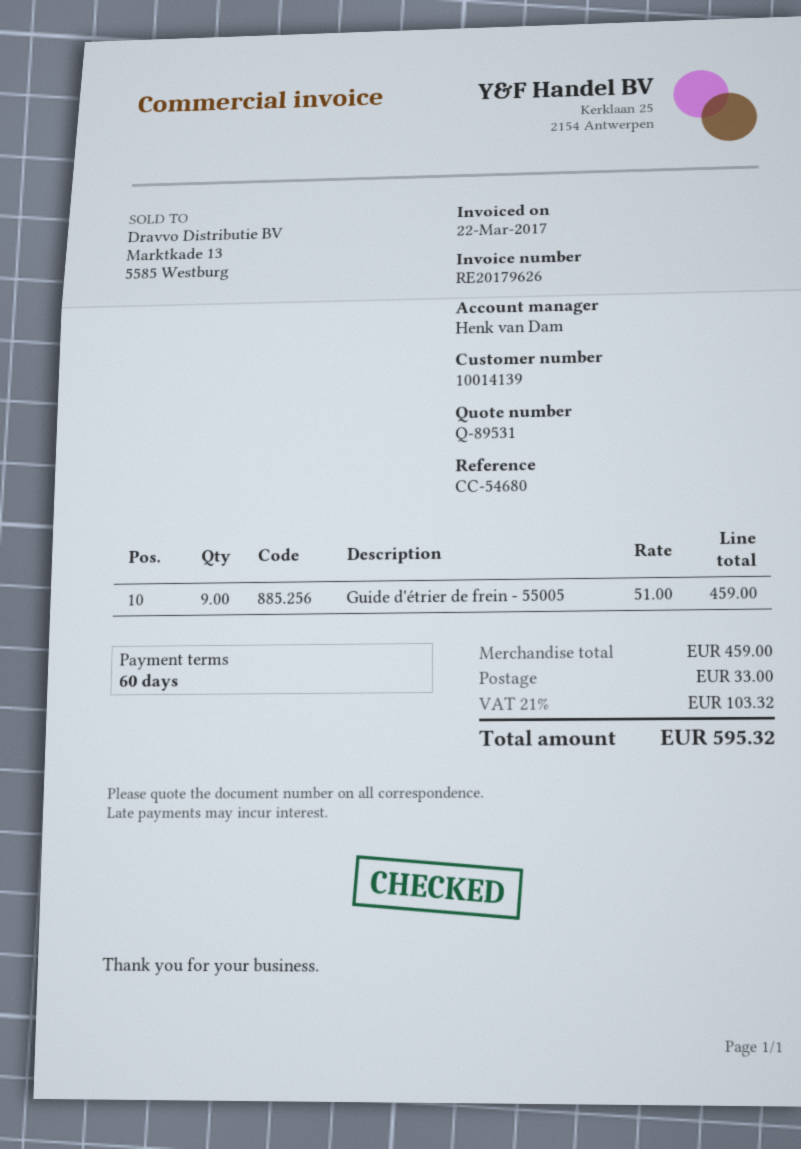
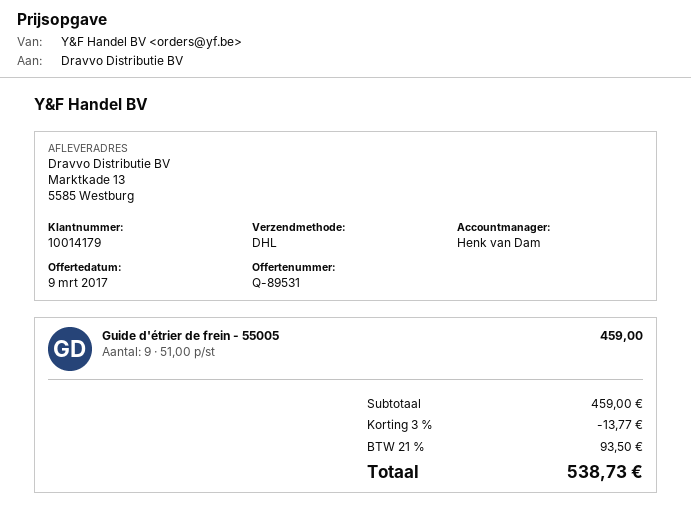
customer number: 10014139 -> 10014179
discount: none -> 3% = 13.77
shipping: 33.00 -> none
tax: 21% = 103.32 -> 21% = 93.50
total: 595.32 -> 538.73

